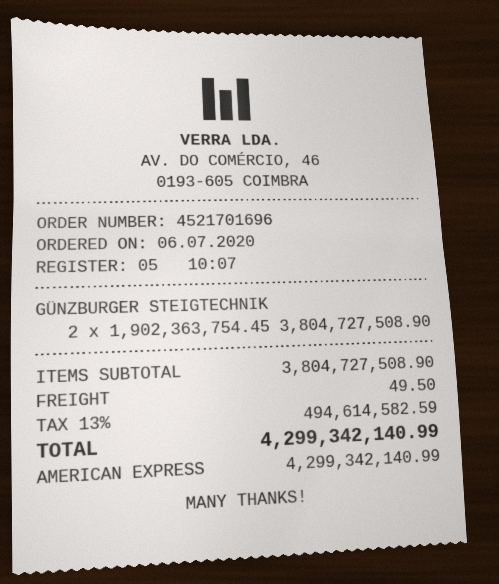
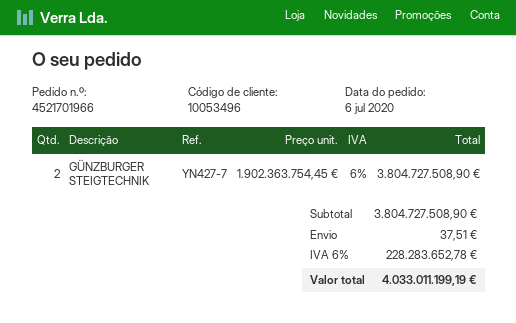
order number: 4521701696 -> 4521701966
shipping: 49.50 -> 37.51
tax: 13% = 494614582.59 -> 6% = 228283652.78
total: 4299342140.99 -> 4033011199.19

